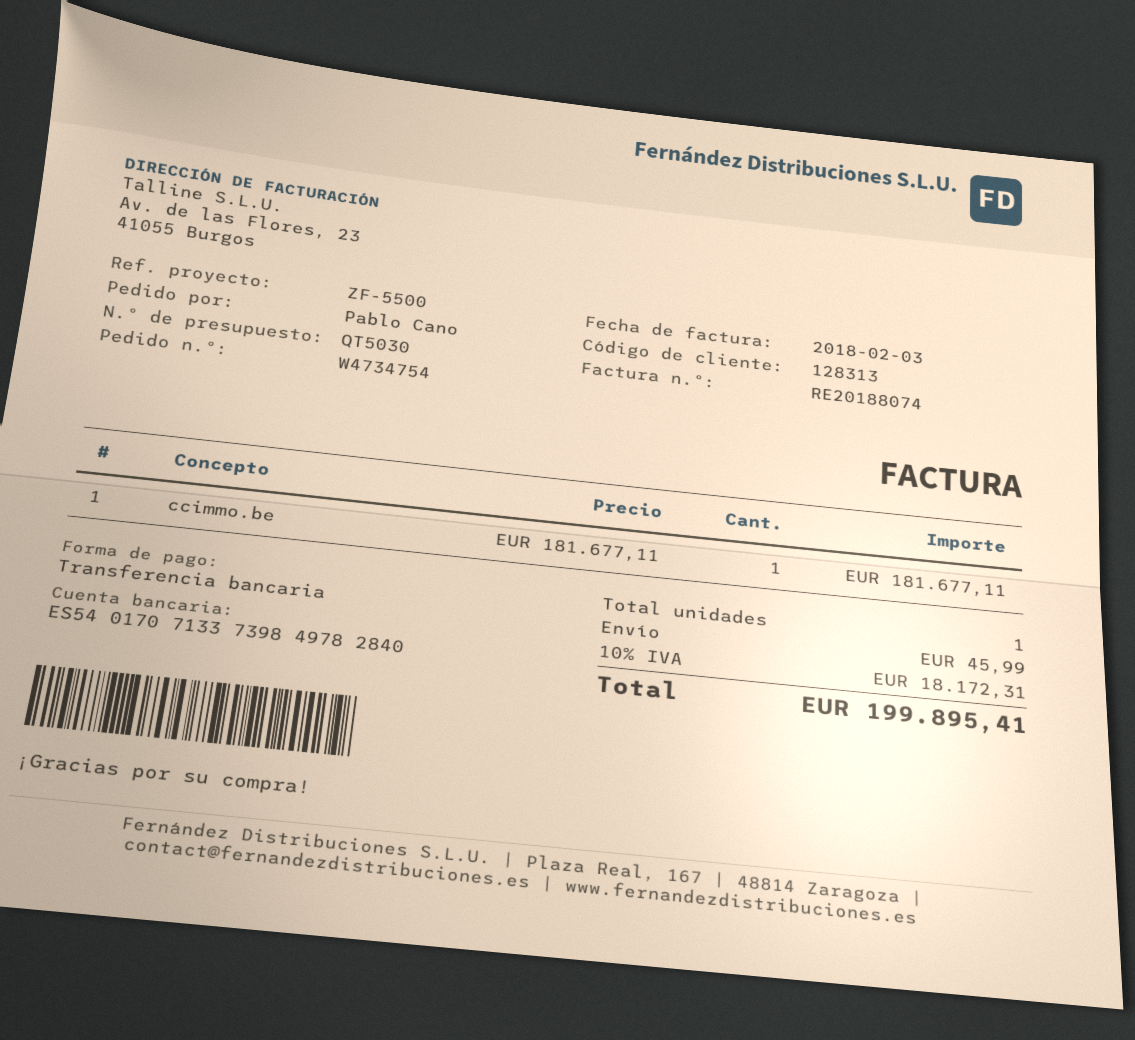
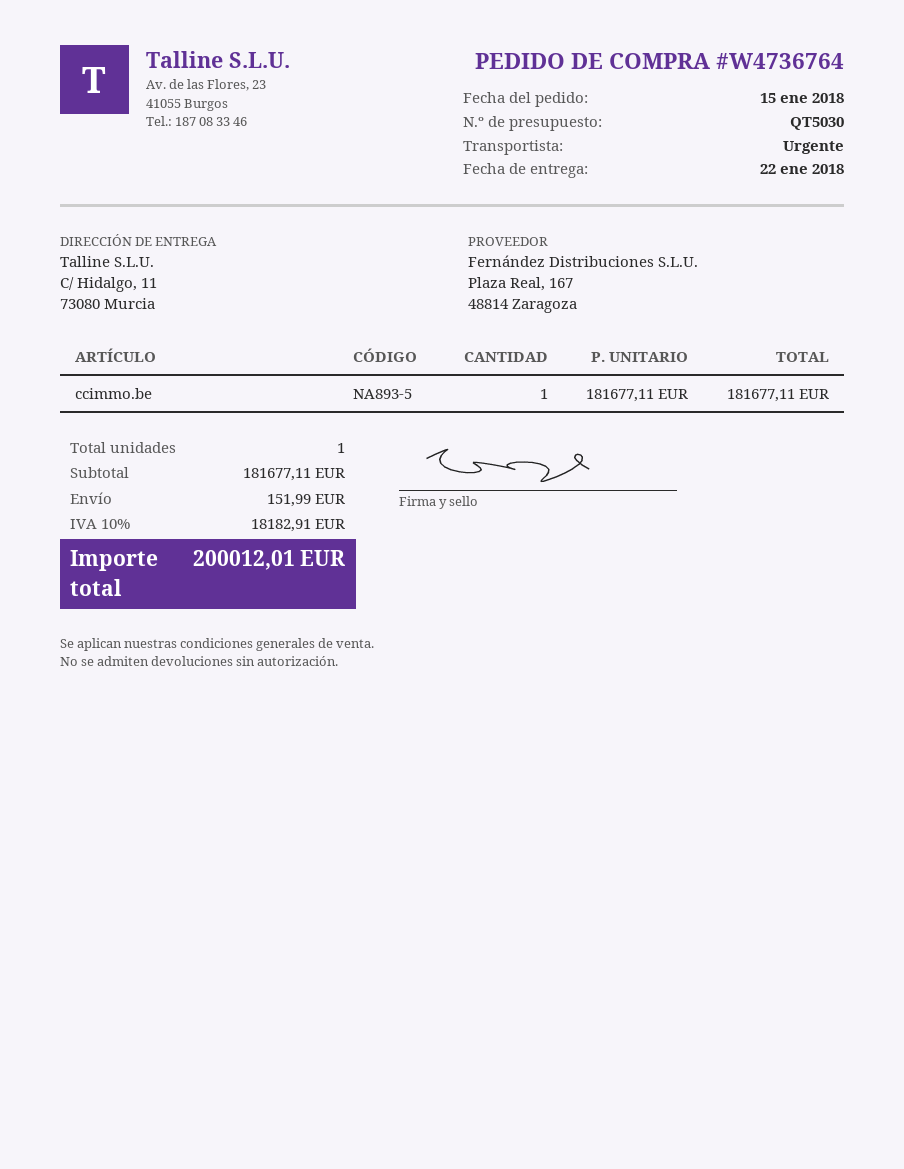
order number: W4734754 -> W4736764
shipping: 45.99 -> 151.99
tax: 10% = 18172.31 -> 10% = 18182.91
total: 199895.41 -> 200012.01

